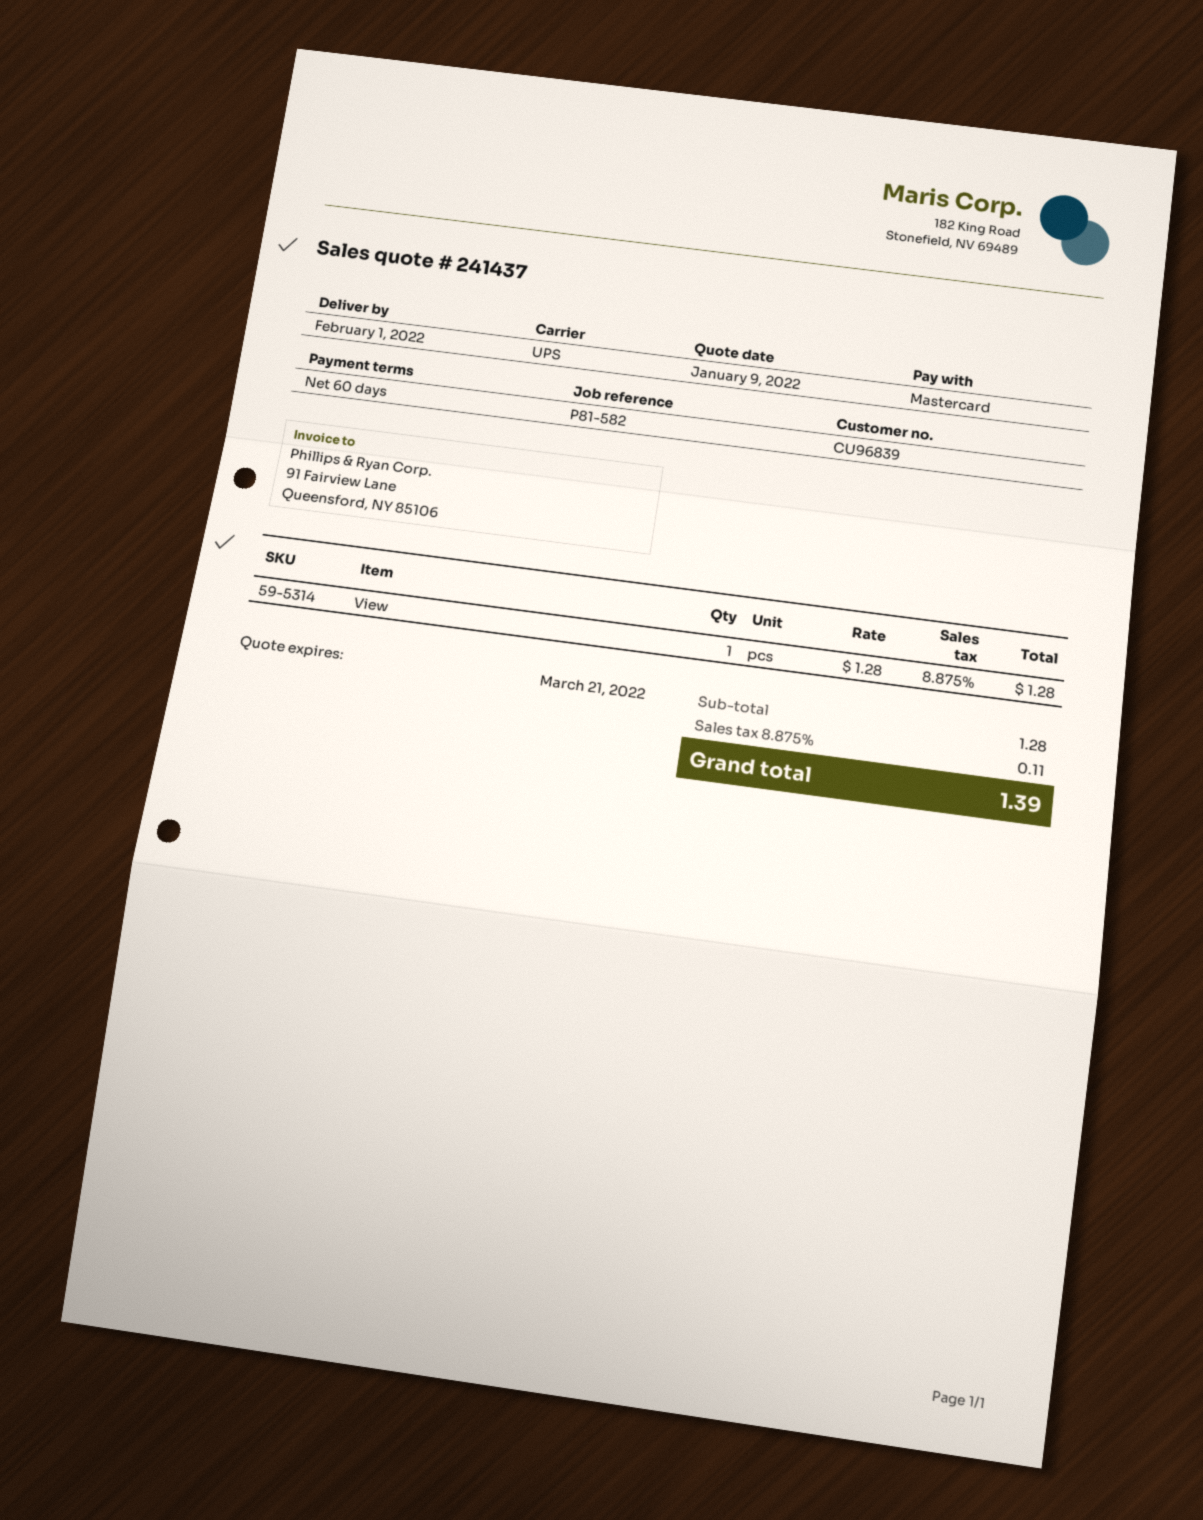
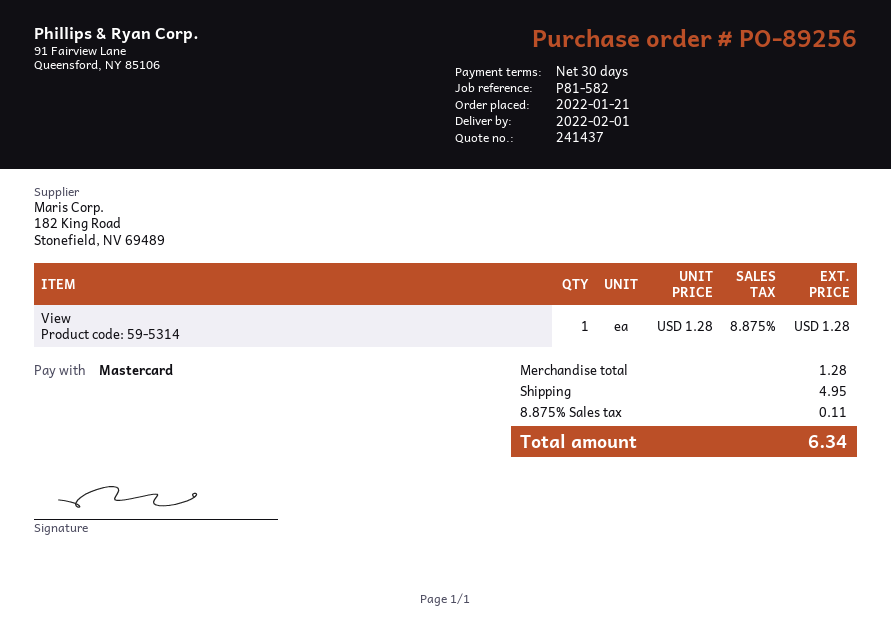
payment terms: 60 days -> 30 days
shipping: none -> 4.95
total: 1.39 -> 6.34

